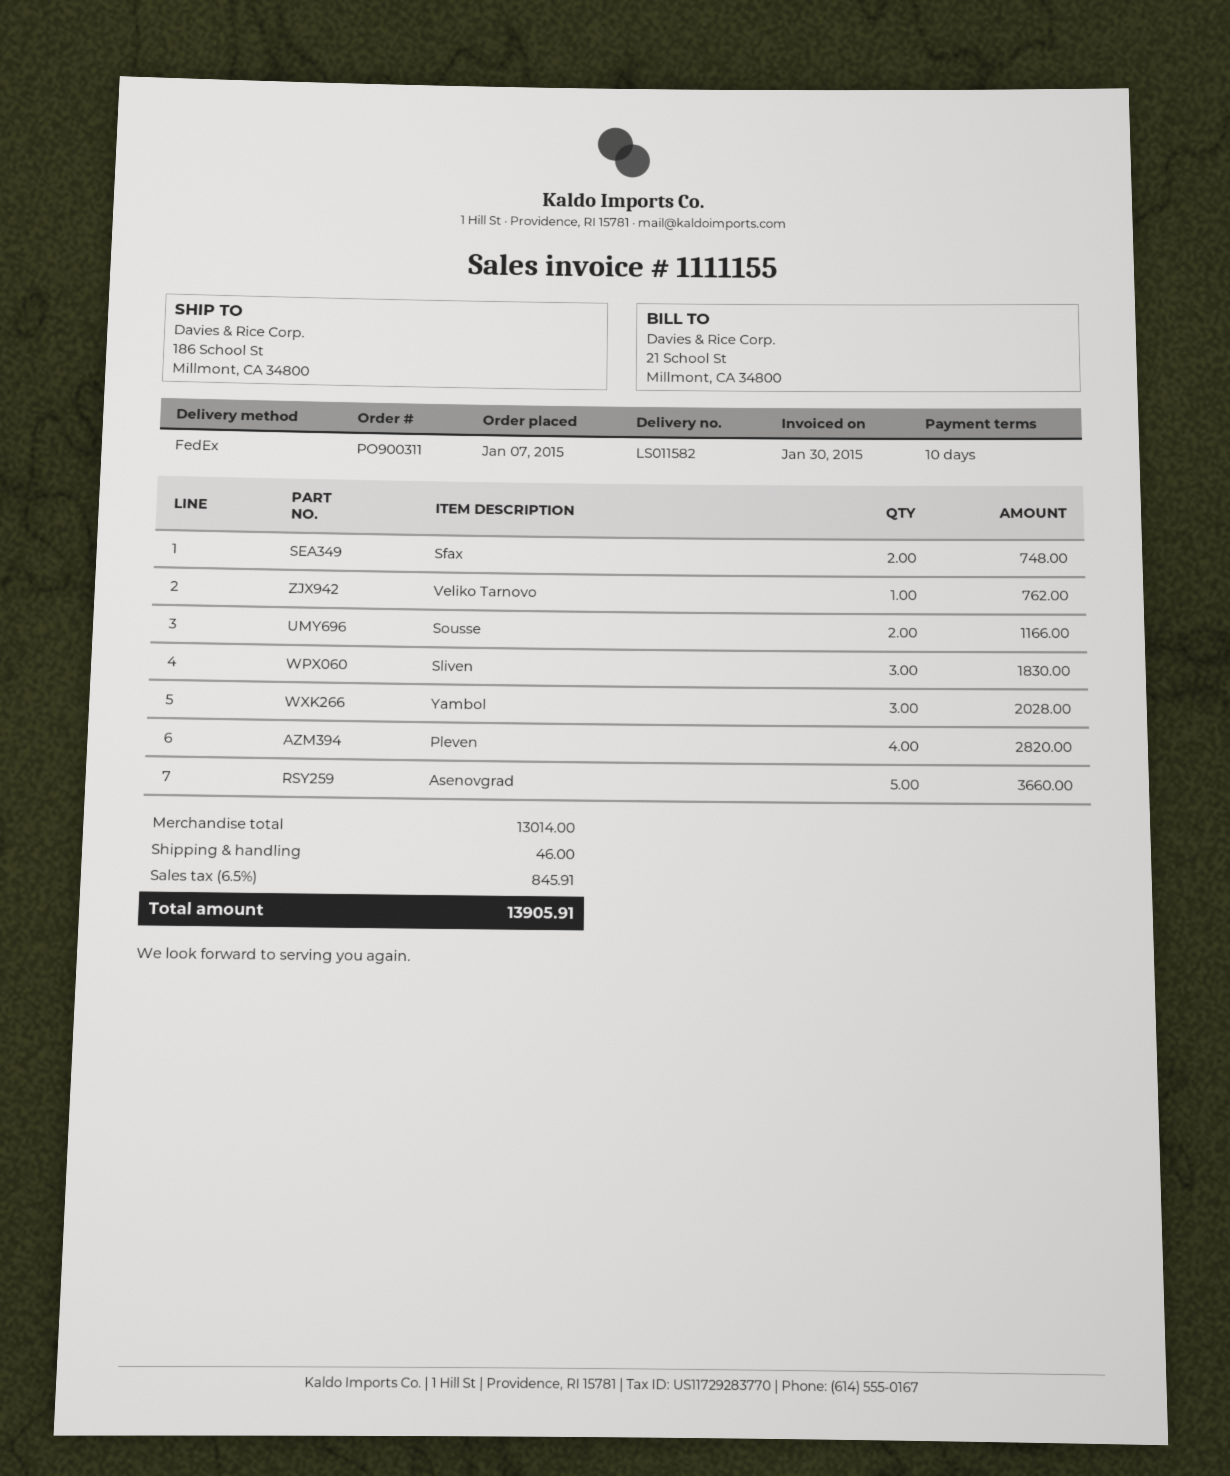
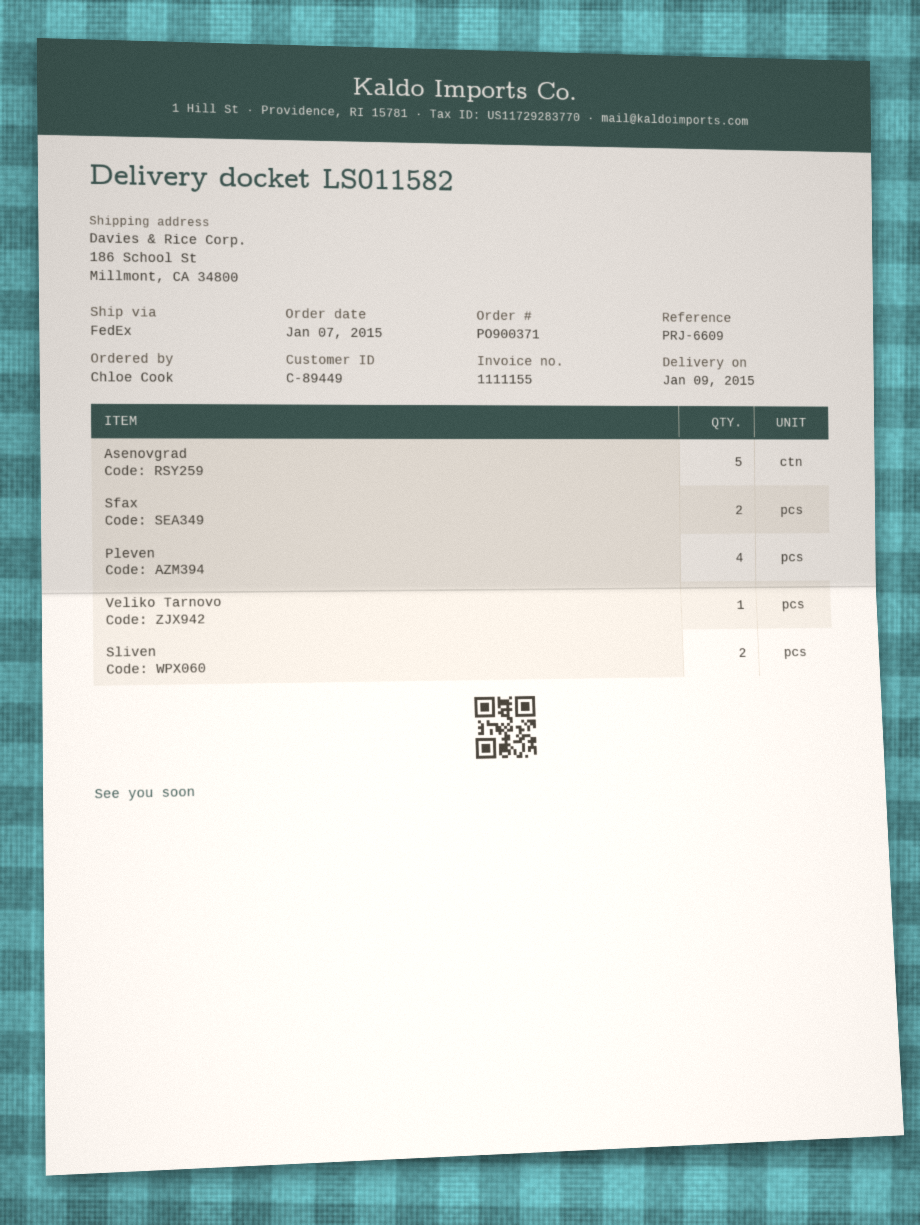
order number: PO900311 -> PO900371
Sousse: 2 -> none
Sliven: 3 -> 2
Yambol: 3 -> none

